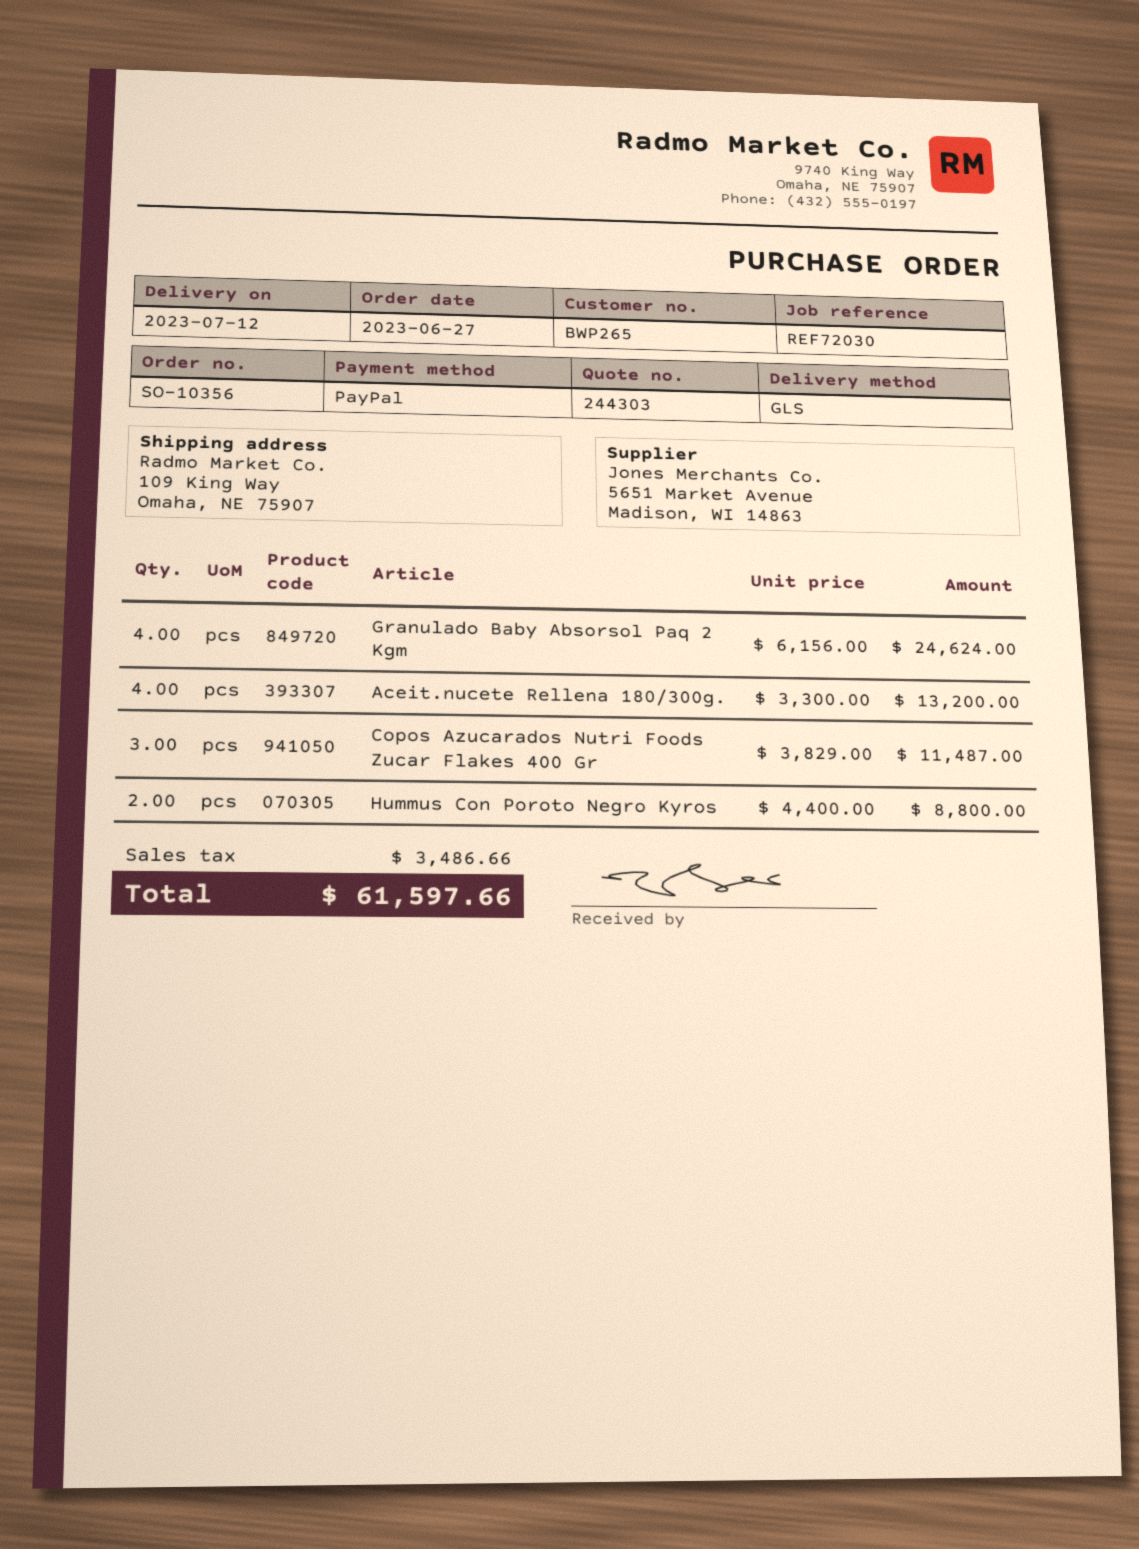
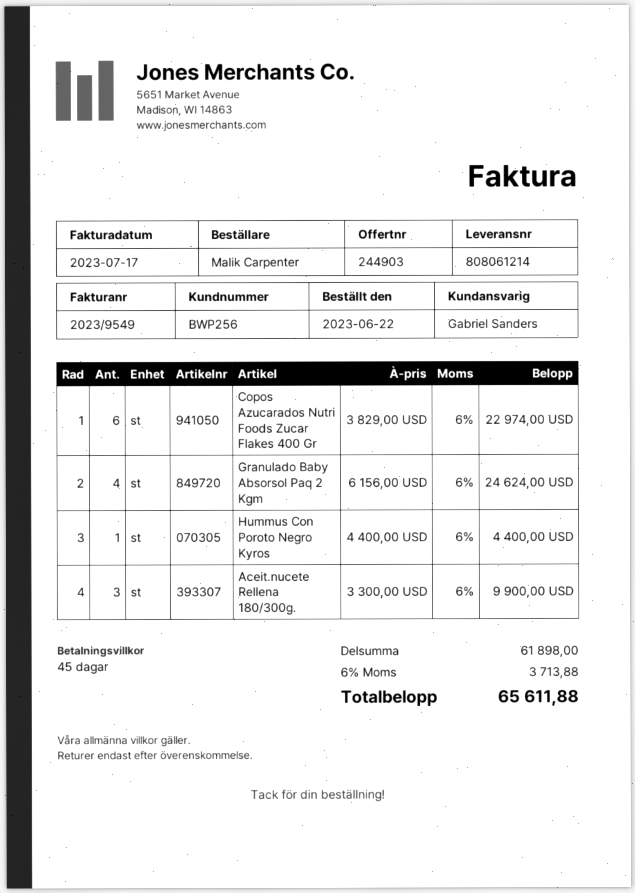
quote number: 244303 -> 244903
order date: 2023-06-27 -> 2023-06-22
customer number: BWP265 -> BWP256
Aceit.nucete Rellena 180/300g.: 4 x 3300.00 = 13200.00 -> 3 x 3300.00 = 9900.00
Copos Azucarados Nutri Foods Zucar Flakes 400 Gr: 3 x 3829.00 = 11487.00 -> 6 x 3829.00 = 22974.00
Hummus Con Poroto Negro Kyros: 2 x 4400.00 = 8800.00 -> 1 x 4400.00 = 4400.00
tax: 3486.66 -> 3713.88
total: 61597.66 -> 65611.88

